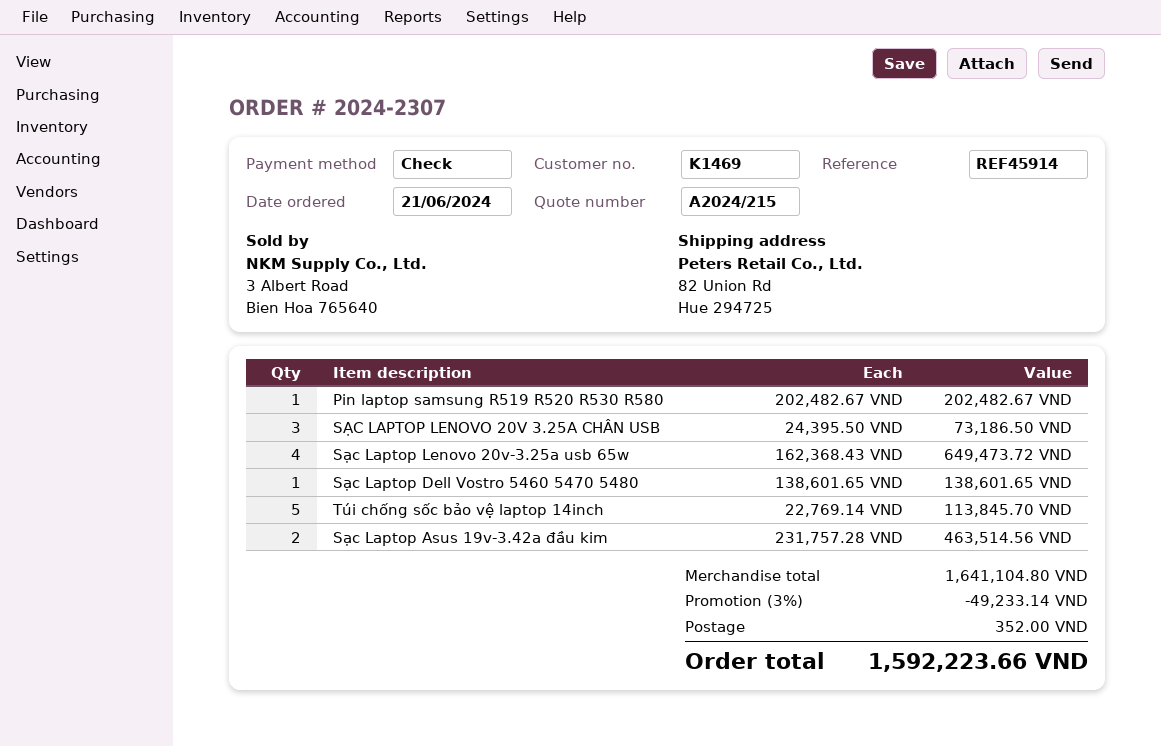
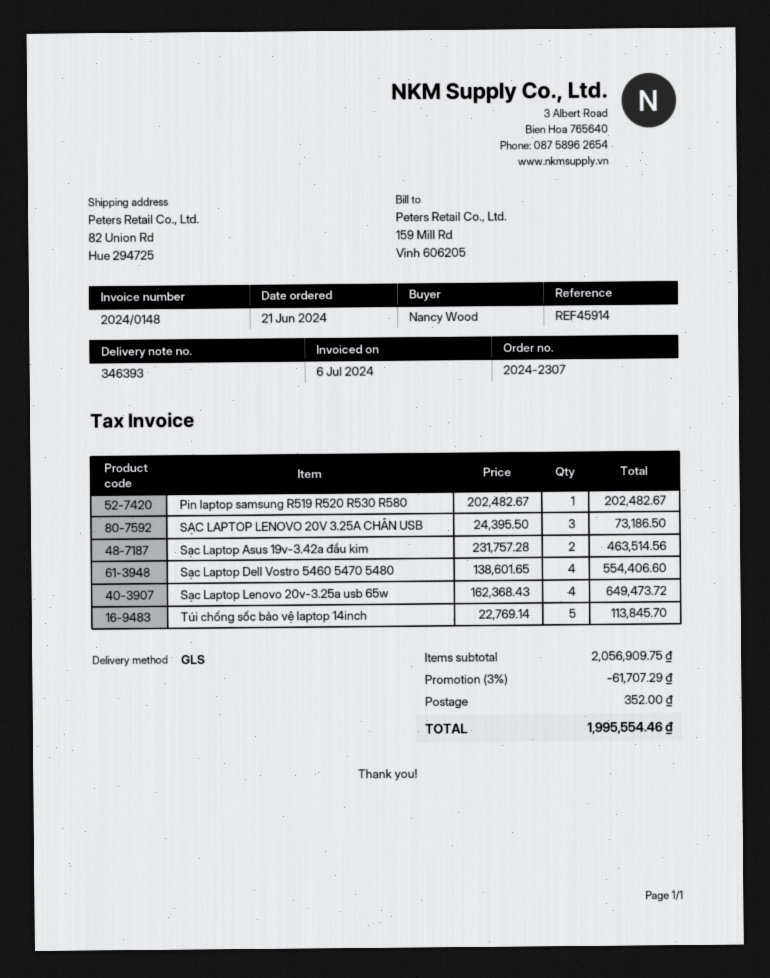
Sạc Laptop Dell Vostro 5460 5470 5480: 1 x 138601.65 = 138601.65 -> 4 x 138601.65 = 554406.60
subtotal: 1641104.80 -> 2056909.75
discount: 3% = 49233.14 -> 3% = 61707.29
total: 1592223.66 -> 1995554.46

